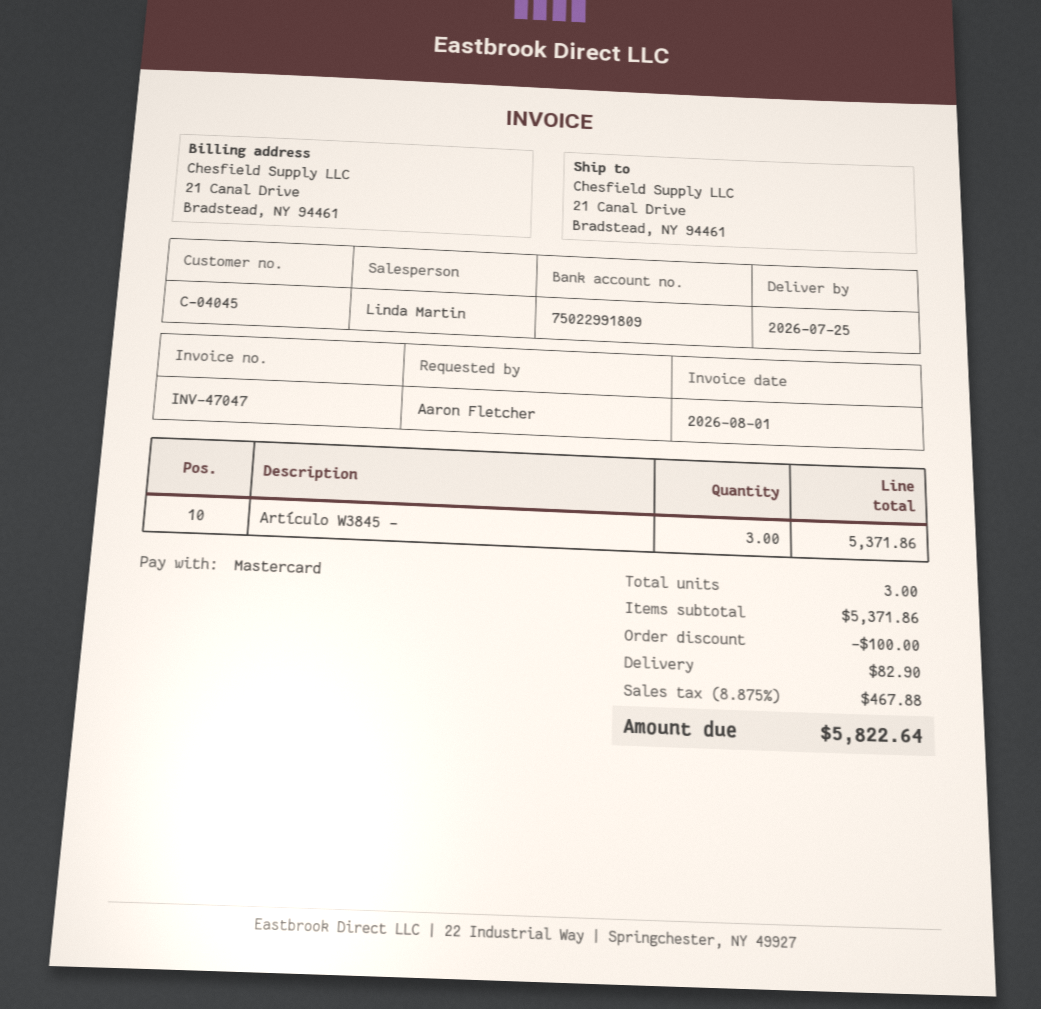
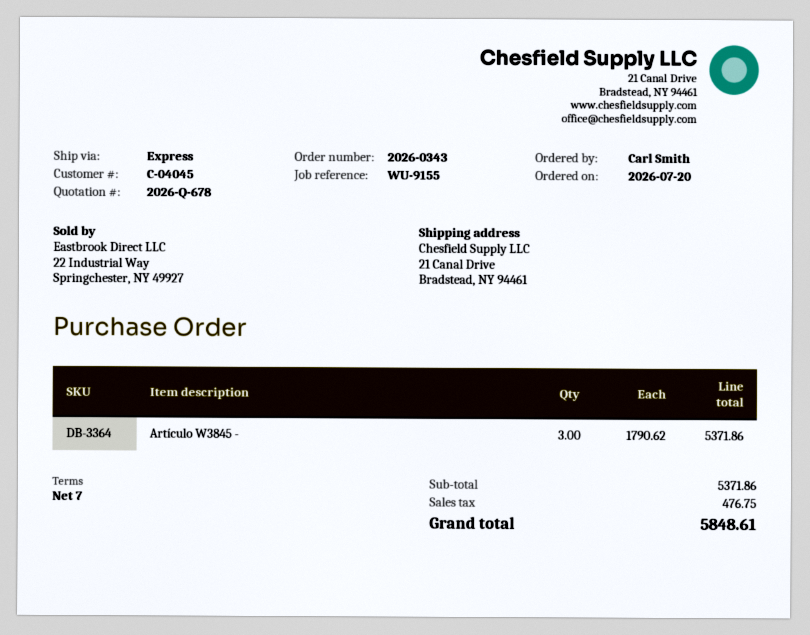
ordered by: Aaron Fletcher -> Carl Smith
discount: 100.00 -> none
shipping: 82.90 -> none
tax: 467.88 -> 476.75
total: 5822.64 -> 5848.61

